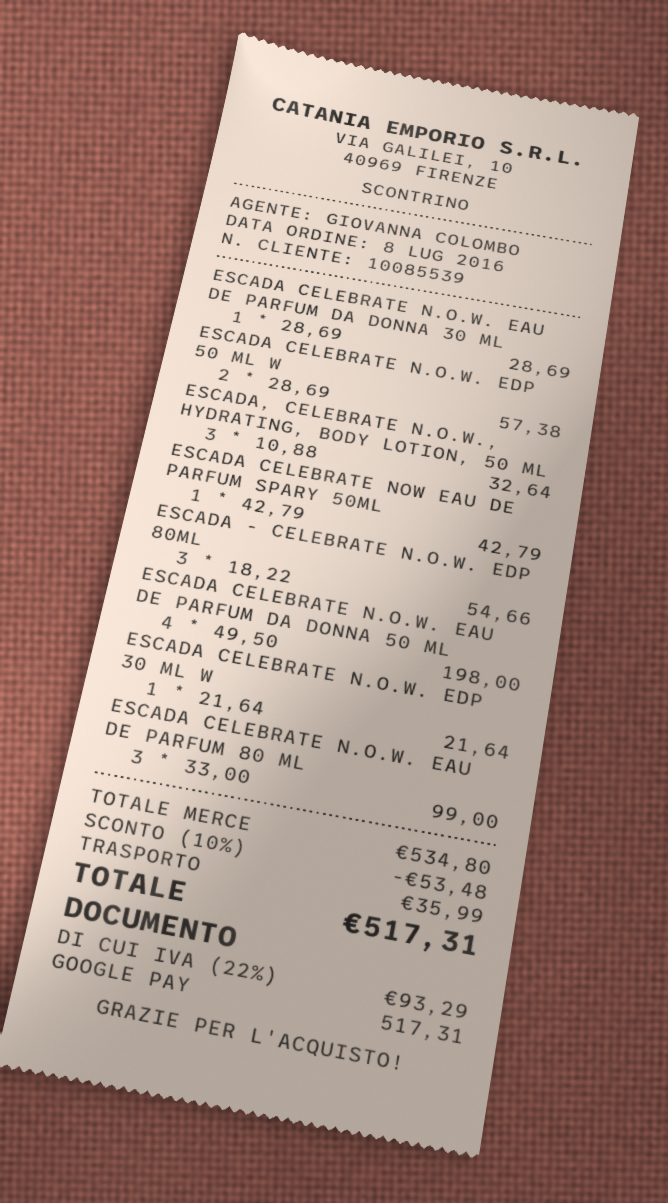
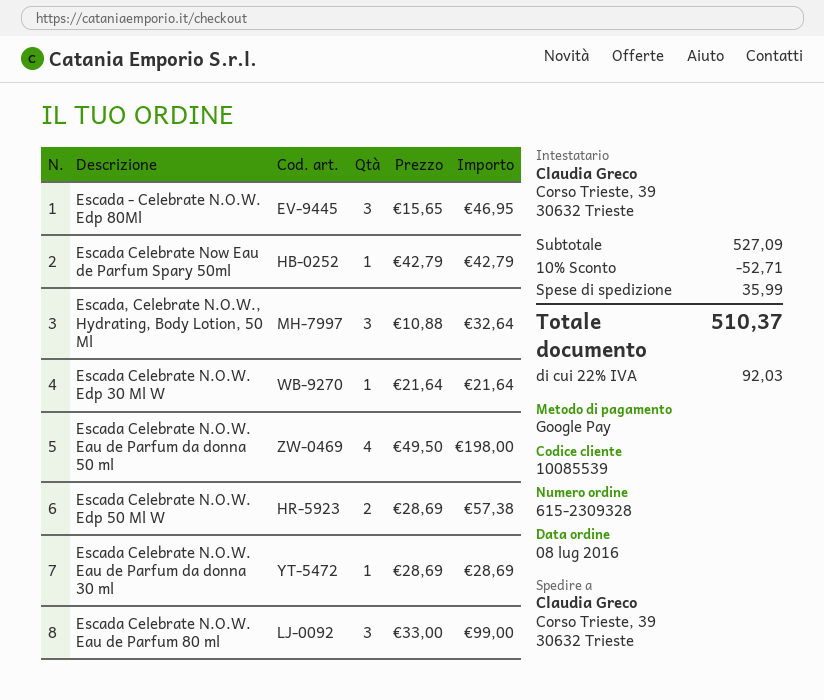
ESCADA - CELEBRATE N.O.W. EDP 80ML: 3 x 18.22 = 54.66 -> 3 x 15.65 = 46.95
subtotal: 534.80 -> 527.09
discount: 10% = 53.48 -> 10% = 52.71
tax: 22% = 93.29 -> 22% = 92.03
total: 517.31 -> 510.37

